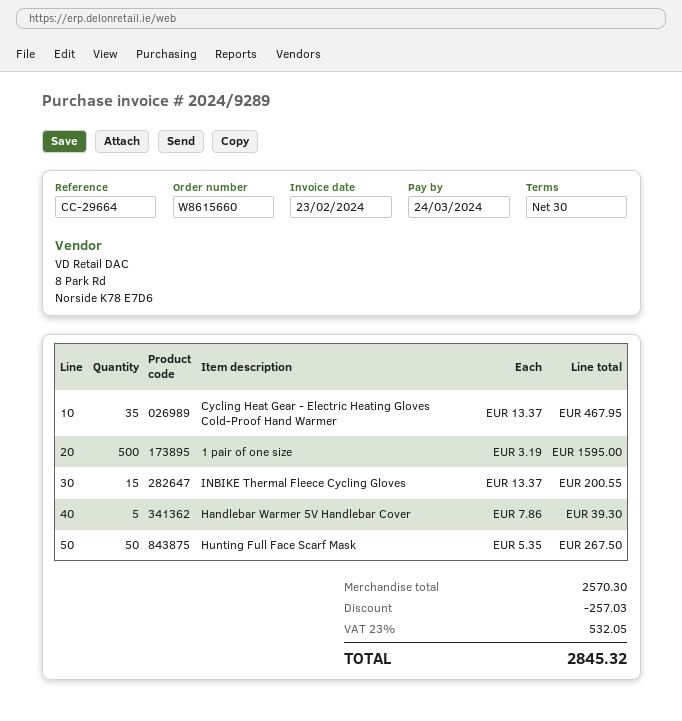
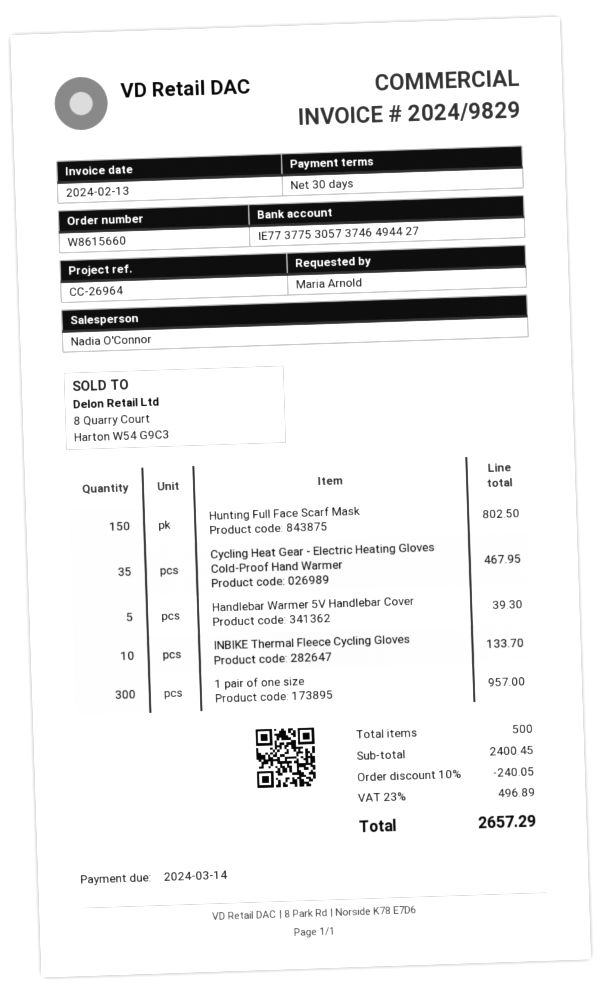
invoice number: 2024/9289 -> 2024/9829
invoice date: 2024-02-23 -> 2024-02-13
due date: 2024-03-24 -> 2024-03-14
reference: CC-29664 -> CC-26964
1 pair of one size: 500 for 1595.00 -> 300 for 957.00
INBIKE Thermal Fleece Cycling Gloves: 15 for 200.55 -> 10 for 133.70
Hunting Full Face Scarf Mask: 50 for 267.50 -> 150 for 802.50
subtotal: 2570.30 -> 2400.45
discount: 257.03 -> 240.05
tax: 23% = 532.05 -> 23% = 496.89
total: 2845.32 -> 2657.29

